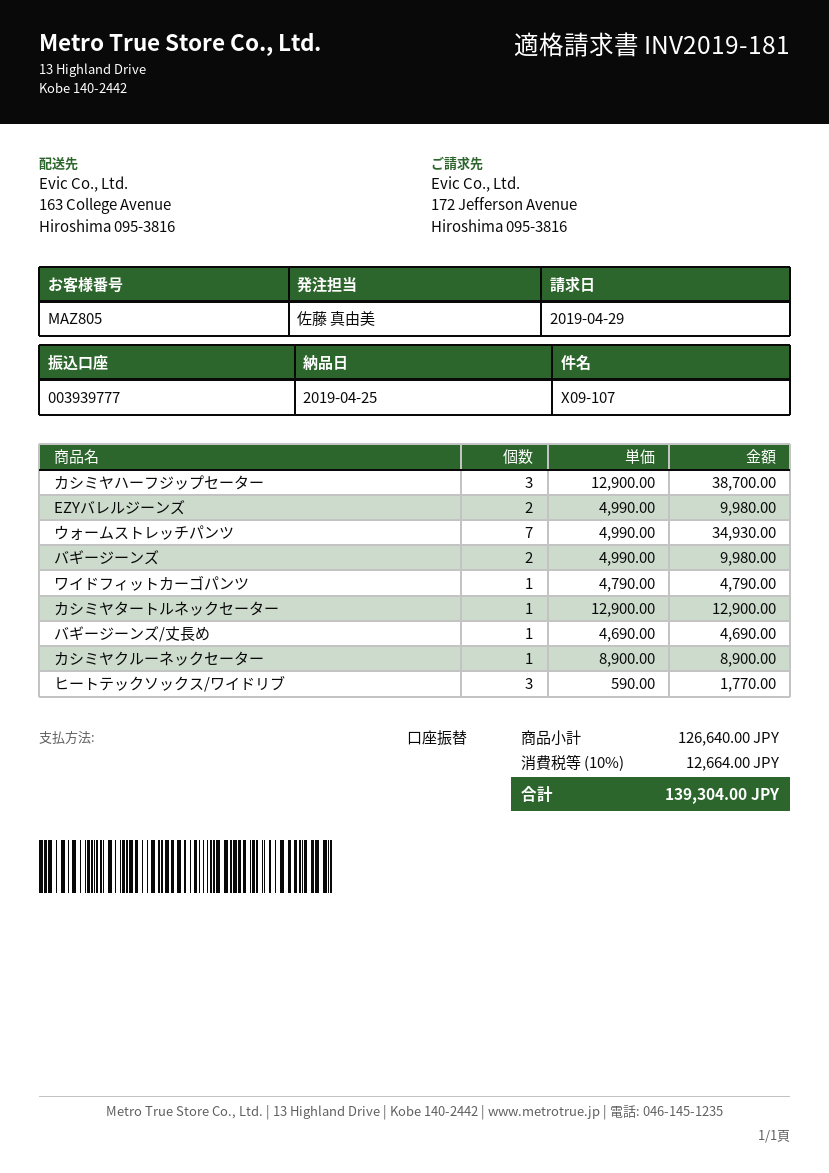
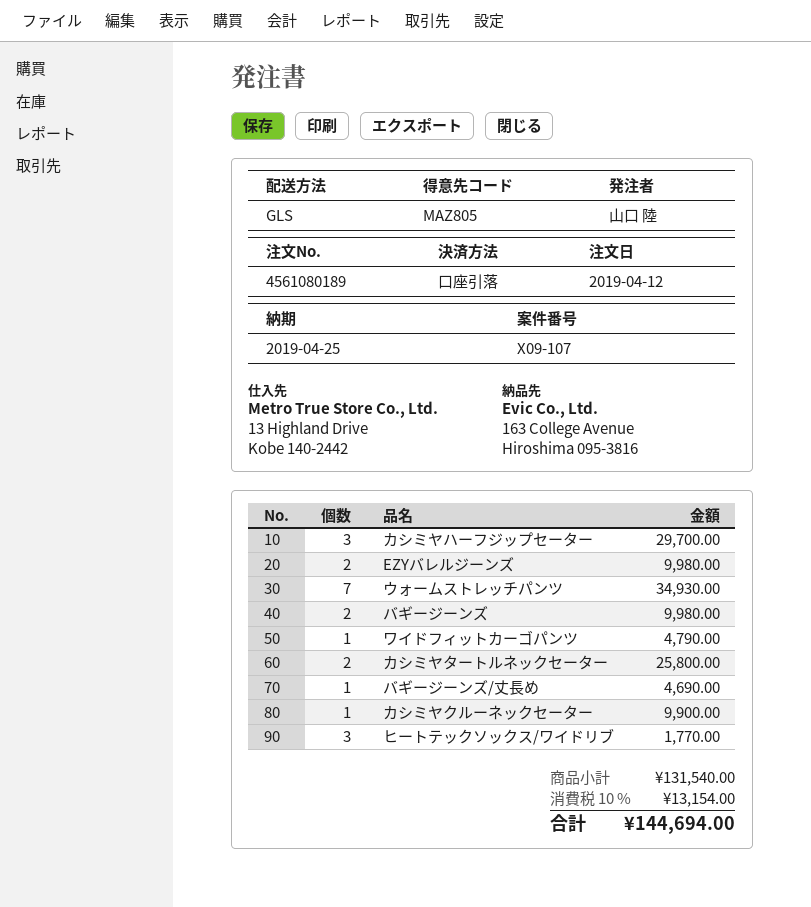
ordered by: 佐藤 真由美 -> 山口 陸
カシミヤハーフジップセーター: 3 for 38700.00 -> 3 for 29700.00
カシミヤタートルネックセーター: 1 for 12900.00 -> 2 for 25800.00
カシミヤクルーネックセーター: 1 for 8900.00 -> 1 for 9900.00
subtotal: 126640.00 -> 131540.00
tax: 10% = 12664.00 -> 10% = 13154.00
total: 139304.00 -> 144694.00

